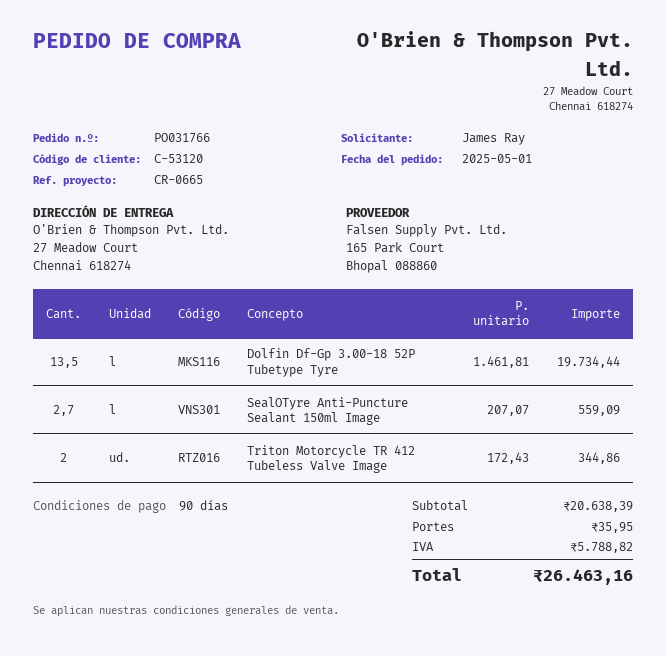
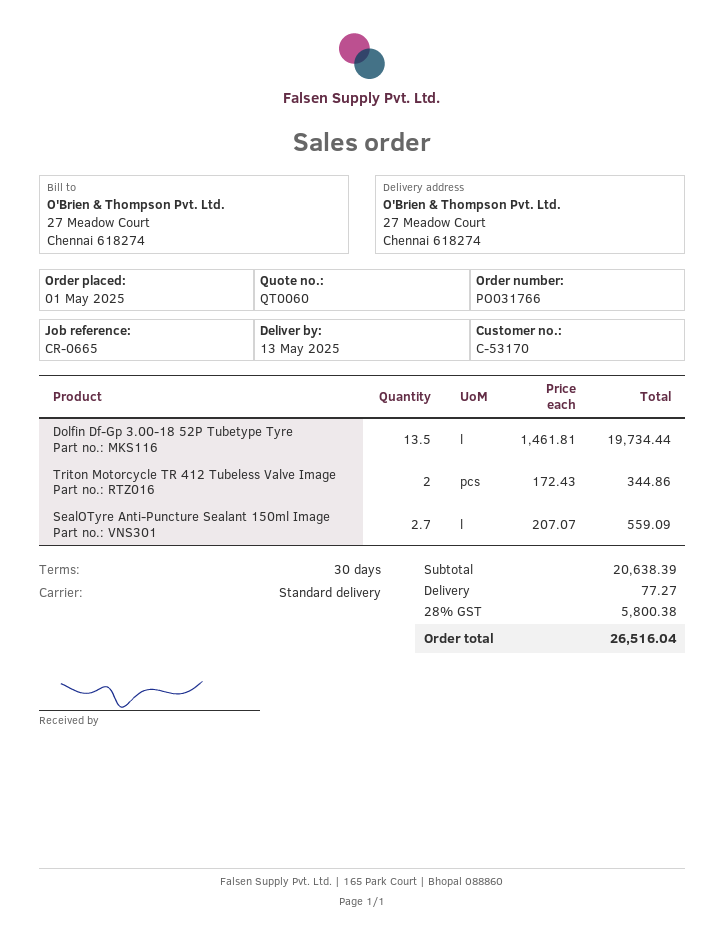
payment terms: 90 days -> 30 days
customer number: C-53120 -> C-53170
shipping: 35.95 -> 77.27
tax: 5788.82 -> 5800.38
total: 26463.16 -> 26516.04

